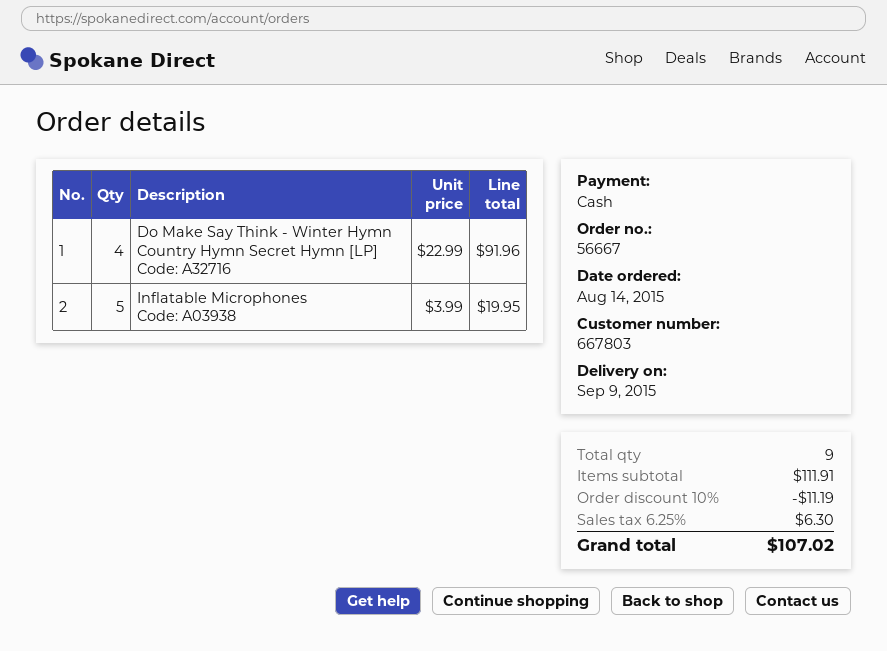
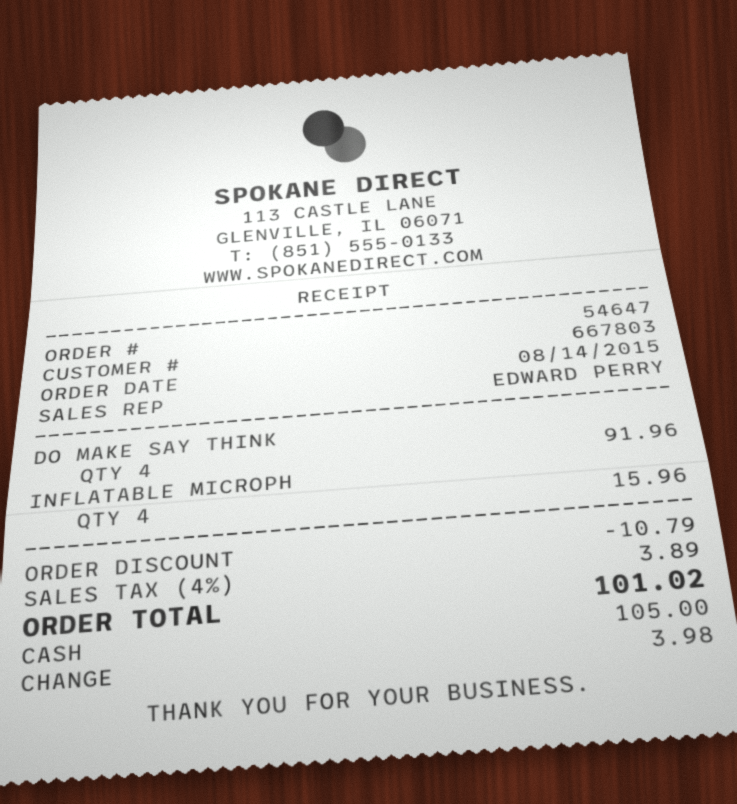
order number: 56667 -> 54647
Inflatable Microphones: 5 for 19.95 -> 4 for 15.96
discount: 11.19 -> 10.79
tax: 6.25% = 6.30 -> 4% = 3.89
total: 107.02 -> 101.02

